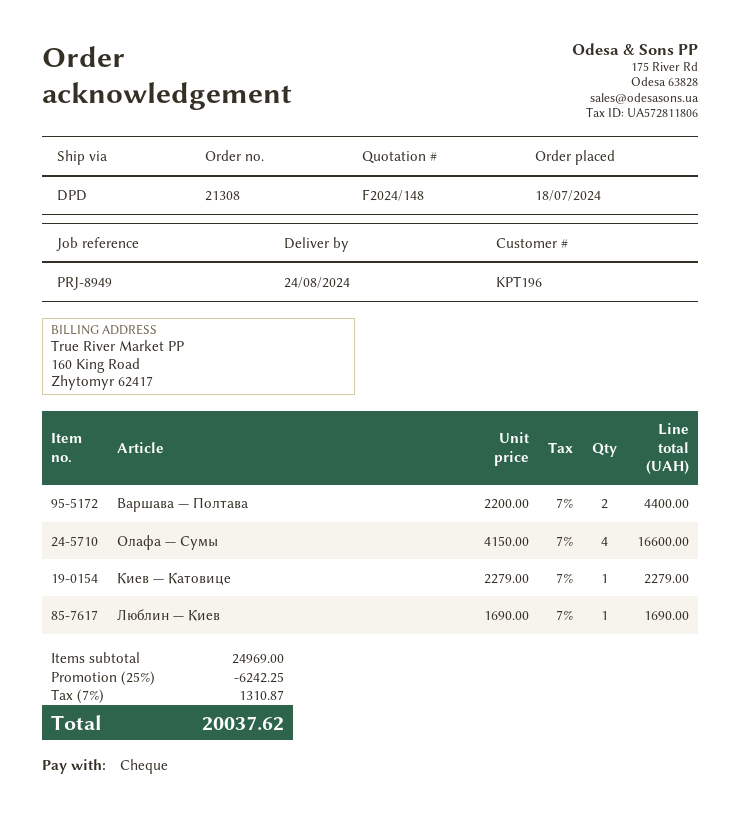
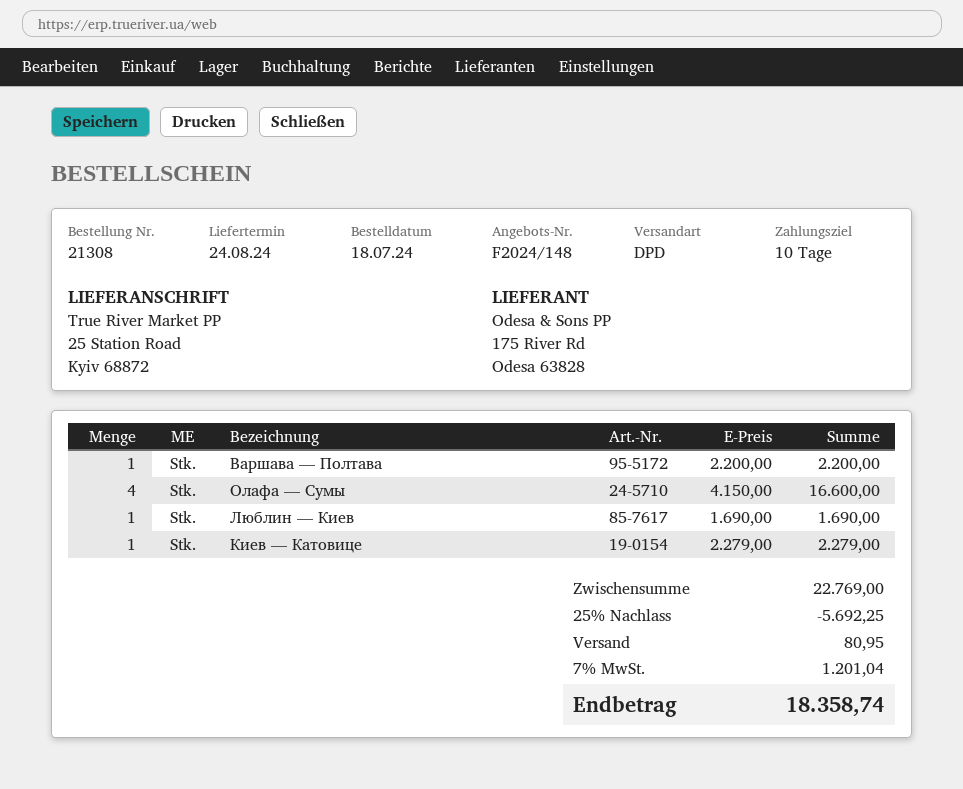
Варшава — Полтава: 2 x 2200.00 = 4400.00 -> 1 x 2200.00 = 2200.00
subtotal: 24969.00 -> 22769.00
discount: 25% = 6242.25 -> 25% = 5692.25
shipping: none -> 80.95
tax: 7% = 1310.87 -> 7% = 1201.04
total: 20037.62 -> 18358.74

